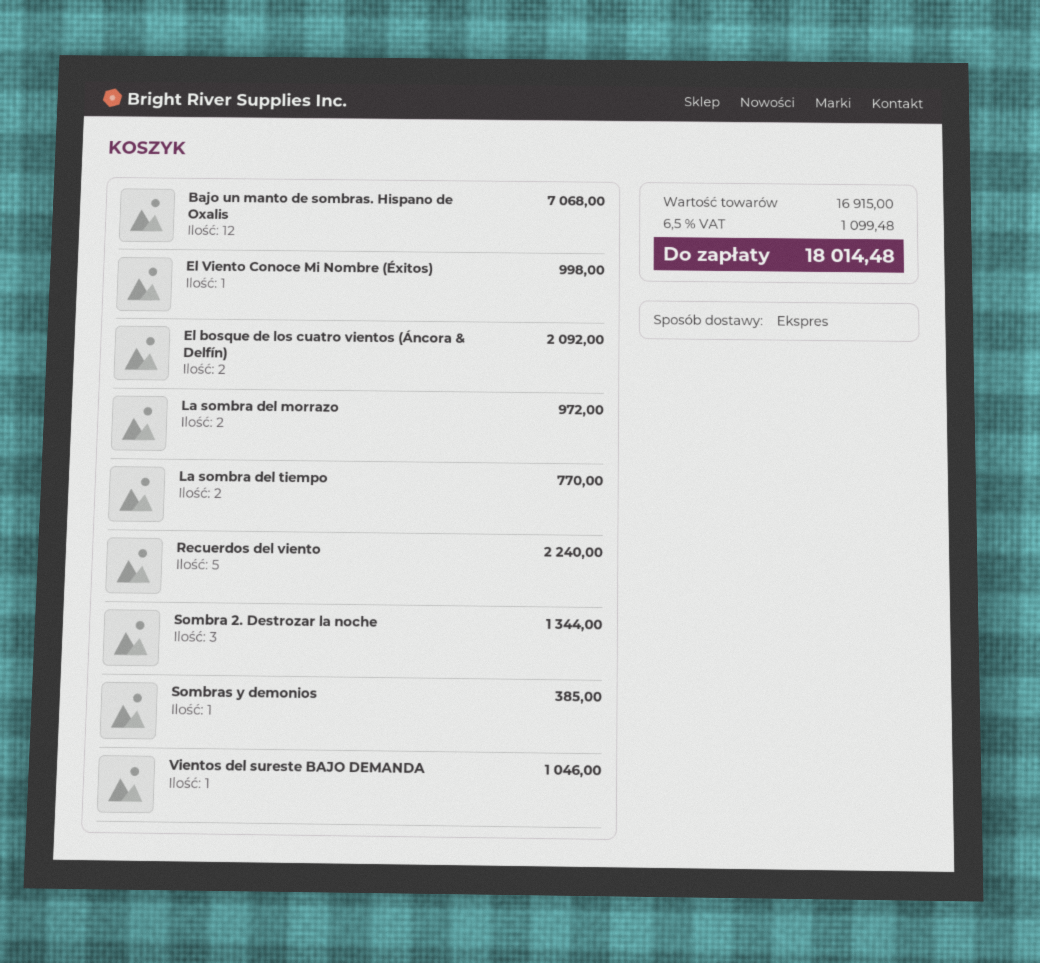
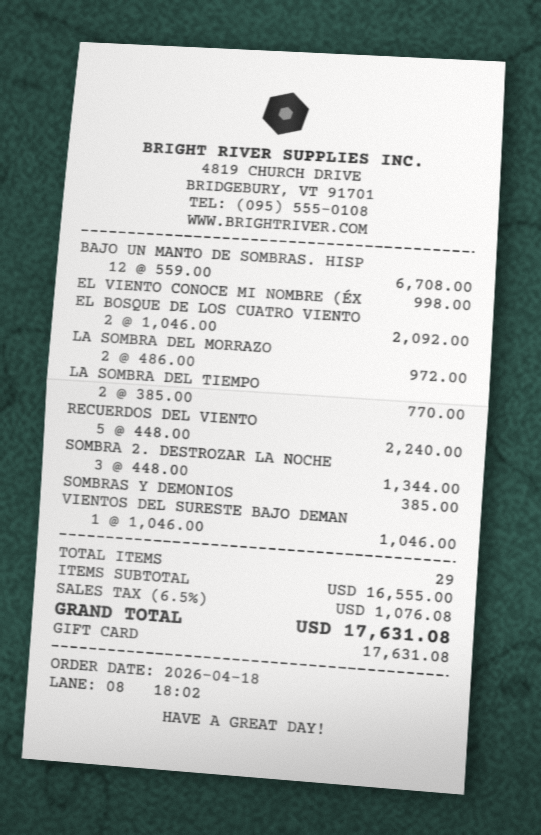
Bajo un manto de sombras. Hispano de Oxalis: 12 for 7068.00 -> 12 for 6708.00
subtotal: 16915.00 -> 16555.00
tax: 6.5% = 1099.48 -> 6.5% = 1076.08
total: 18014.48 -> 17631.08

